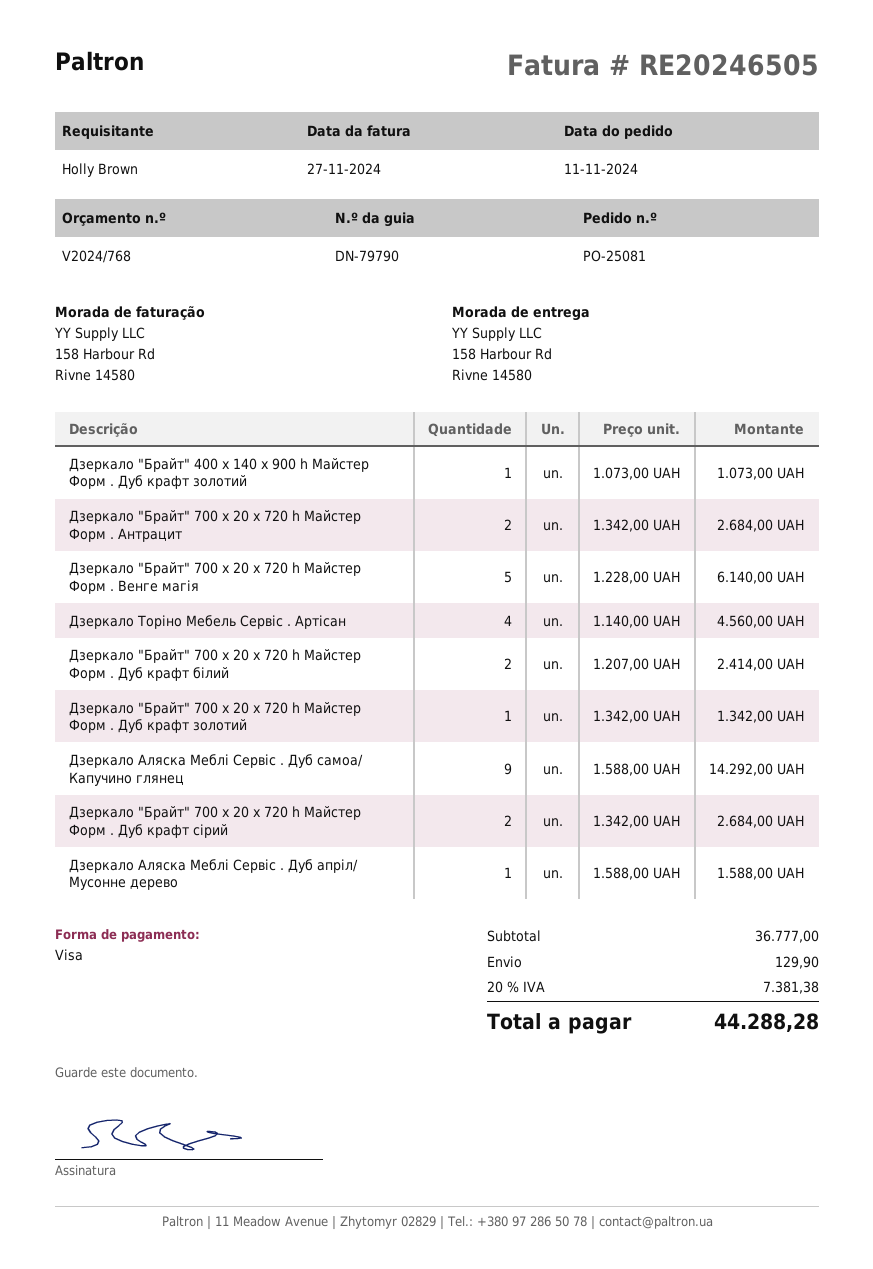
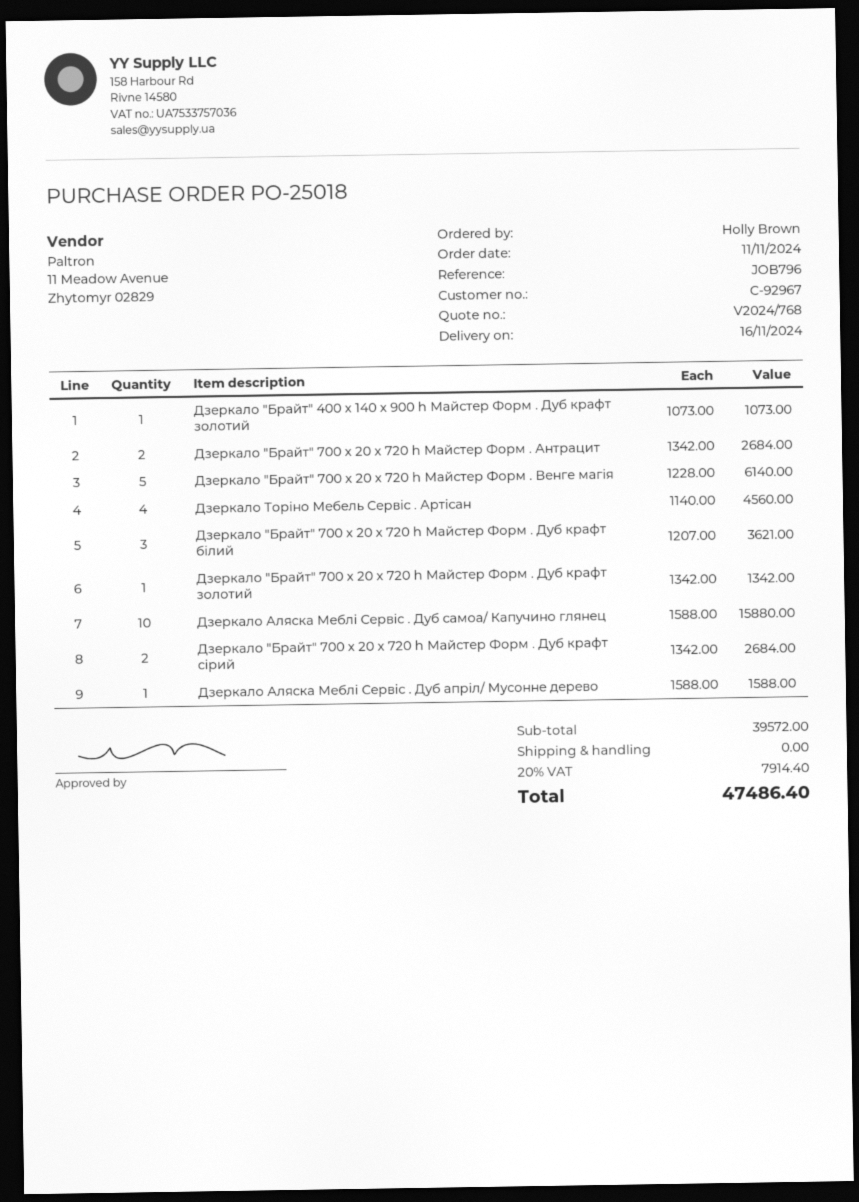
order number: PO-25081 -> PO-25018
Дзеркало "Брайт" 700 х 20 х 720 h Майстер Форм . Дуб крафт білий: 2 x 1207.00 = 2414.00 -> 3 x 1207.00 = 3621.00
Дзеркало Аляска Меблі Сервіс . Дуб самоа/ Капучино глянец: 9 x 1588.00 = 14292.00 -> 10 x 1588.00 = 15880.00
subtotal: 36777.00 -> 39572.00
shipping: 129.90 -> 0.00
tax: 20% = 7381.38 -> 20% = 7914.40
total: 44288.28 -> 47486.40

